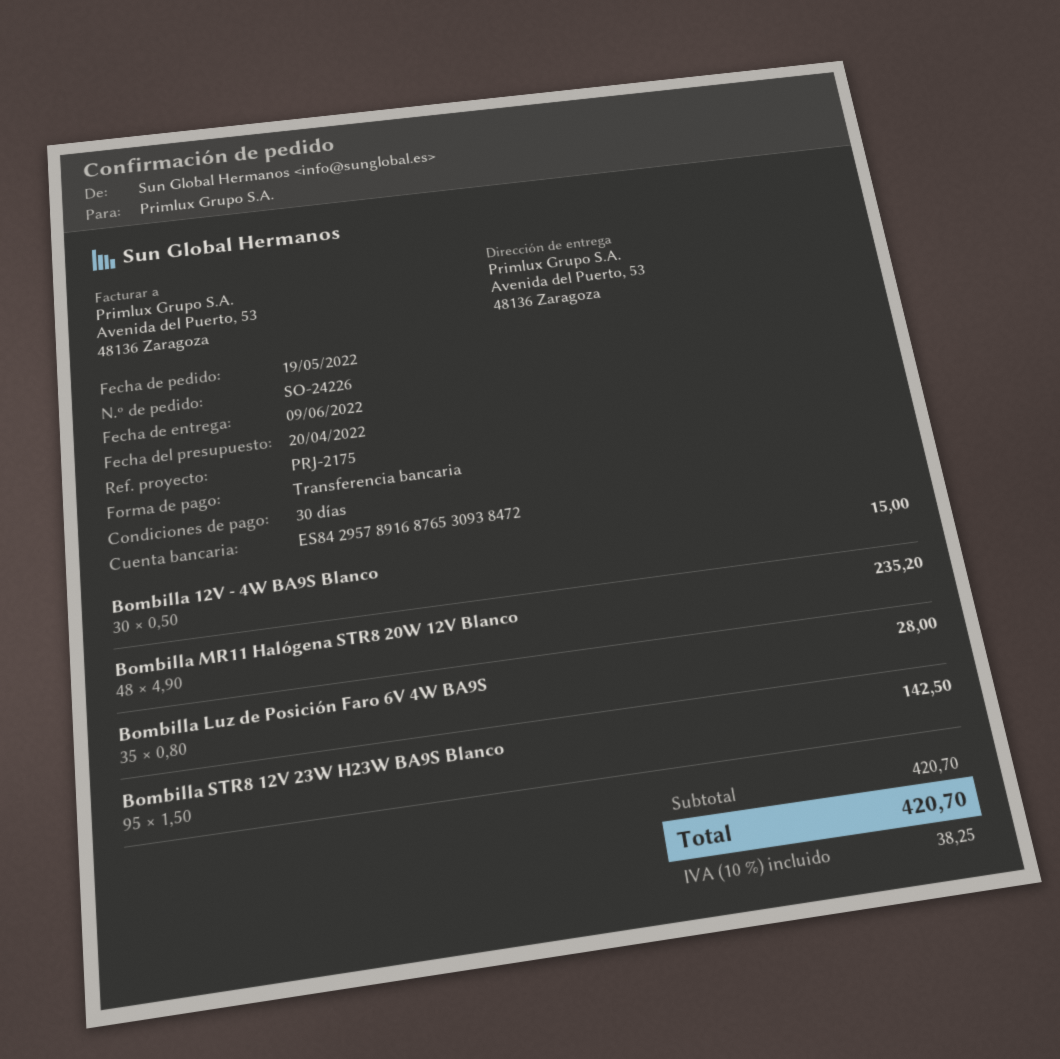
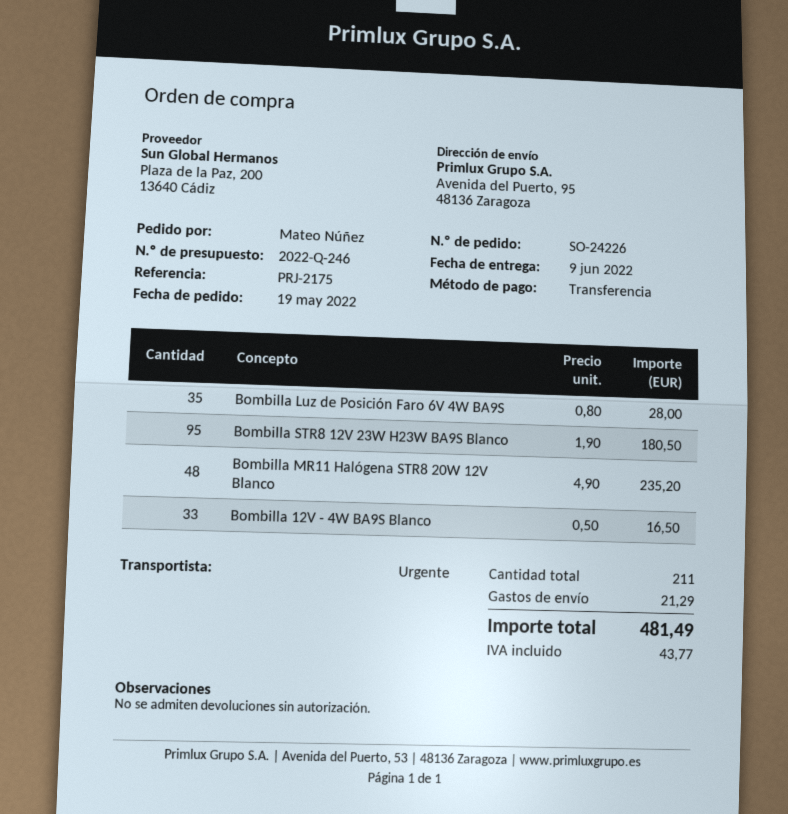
ship to: Avenida del Puerto, 53, 48136 Zaragoza -> Avenida del Puerto, 95, 48136 Zaragoza
Bombilla 12V - 4W BA9S Blanco: 30 x 0.50 = 15.00 -> 33 x 0.50 = 16.50
Bombilla STR8 12V 23W H23W BA9S Blanco: 95 x 1.50 = 142.50 -> 95 x 1.90 = 180.50
shipping: none -> 21.29
tax: 38.25 -> 43.77
total: 420.70 -> 481.49

